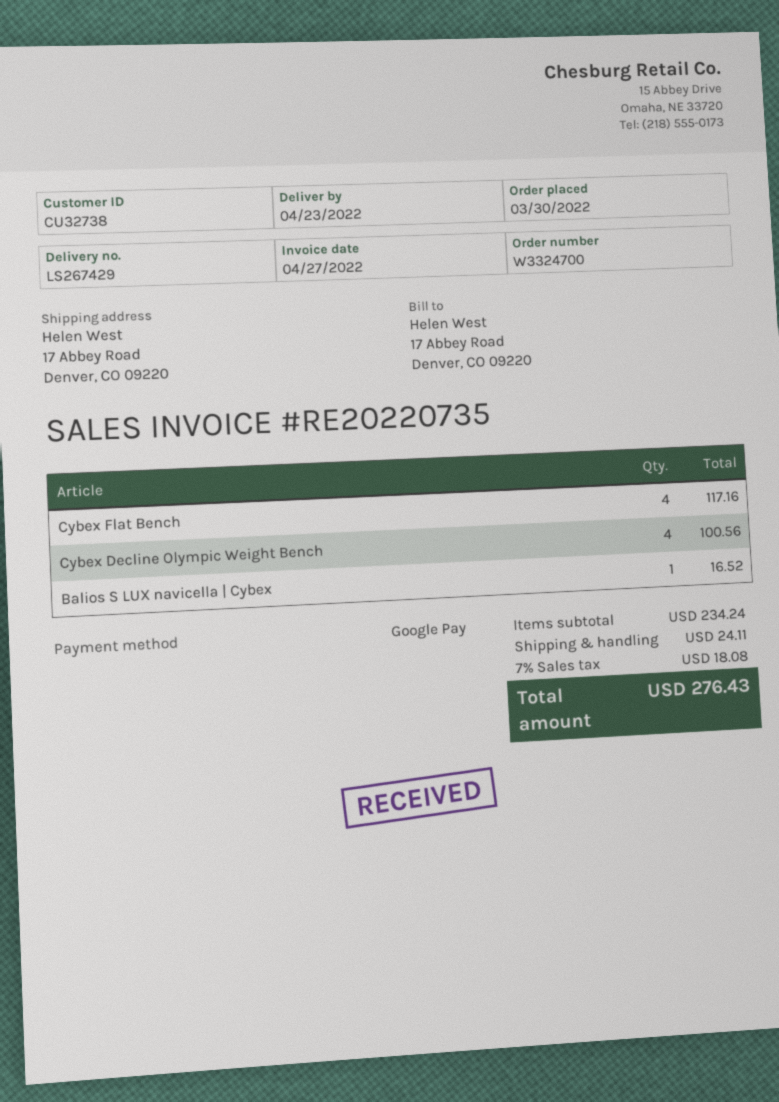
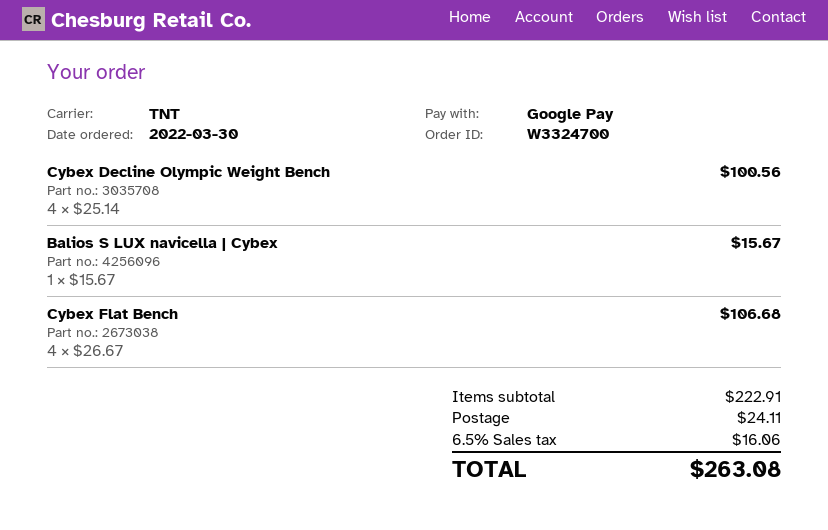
Cybex Flat Bench: 4 for 117.16 -> 4 for 106.68
Balios S LUX navicella | Cybex: 1 for 16.52 -> 1 for 15.67
subtotal: 234.24 -> 222.91
tax: 7% = 18.08 -> 6.5% = 16.06
total: 276.43 -> 263.08

